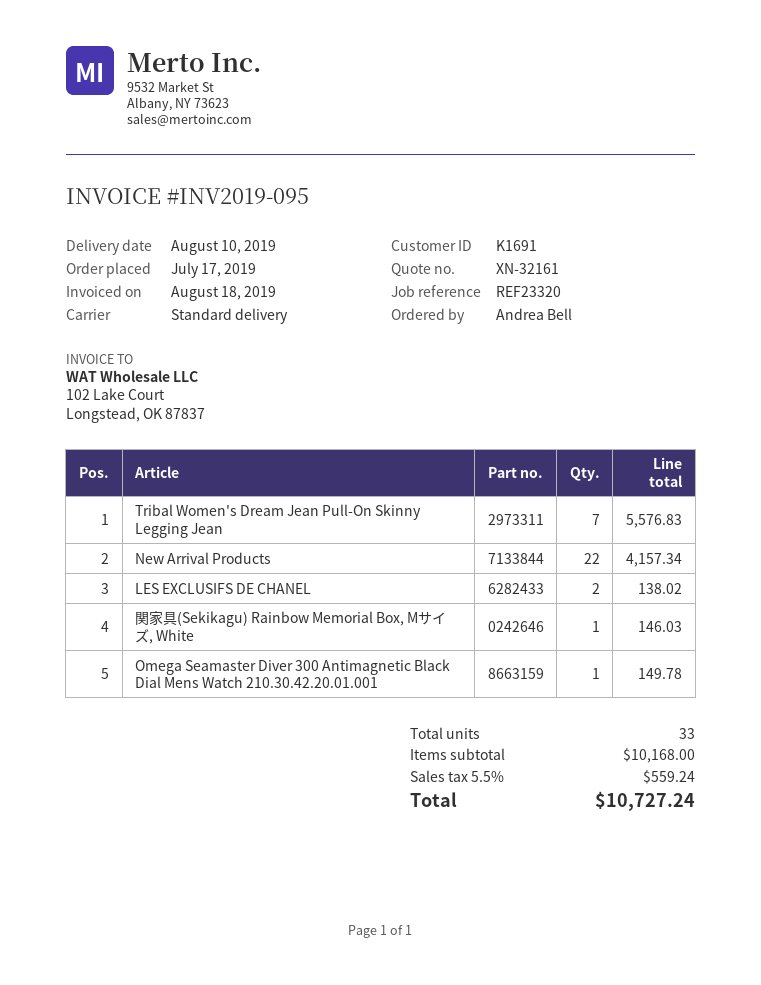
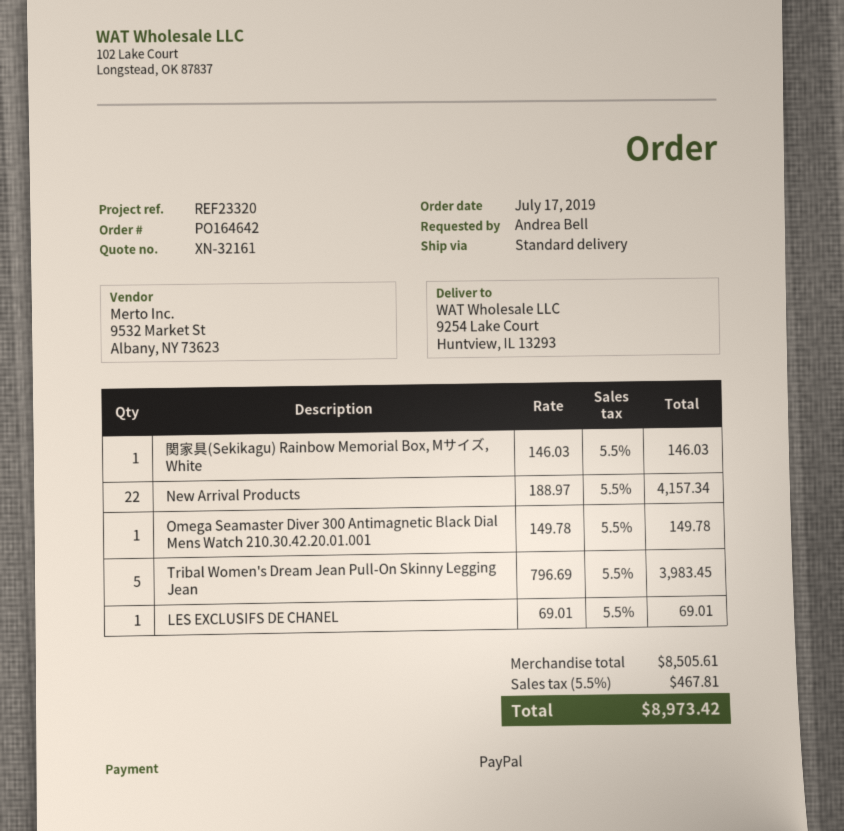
Tribal Women's Dream Jean Pull-On Skinny Legging Jean: 7 for 5576.83 -> 5 for 3983.45
LES EXCLUSIFS DE CHANEL: 2 for 138.02 -> 1 for 69.01
subtotal: 10168.00 -> 8505.61
tax: 5.5% = 559.24 -> 5.5% = 467.81
total: 10727.24 -> 8973.42

